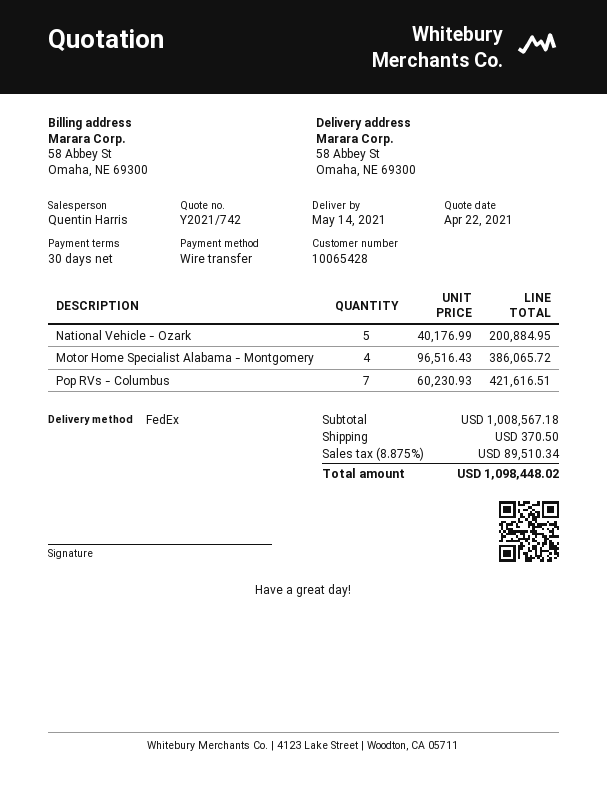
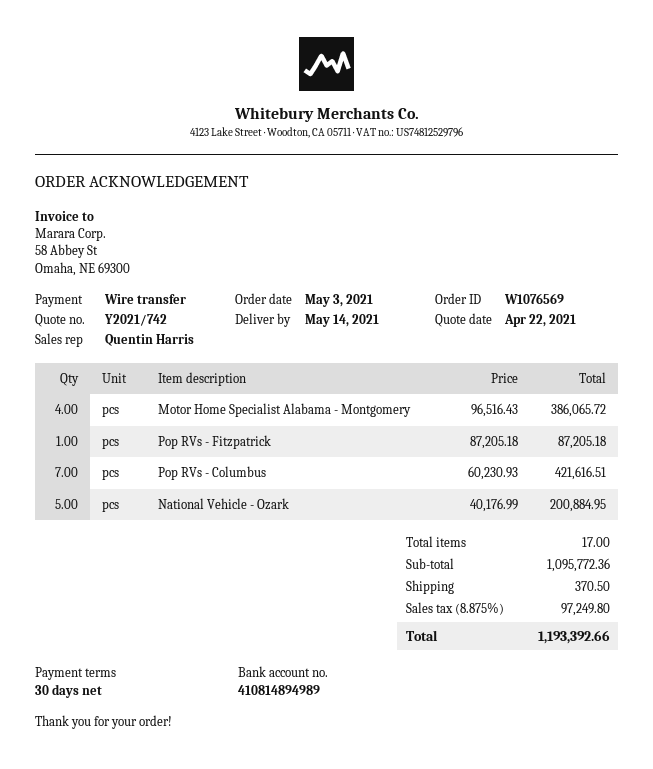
Pop RVs - Fitzpatrick: none -> 1 x 87205.18 = 87205.18
subtotal: 1008567.18 -> 1095772.36
tax: 8.875% = 89510.34 -> 8.875% = 97249.80
total: 1098448.02 -> 1193392.66

